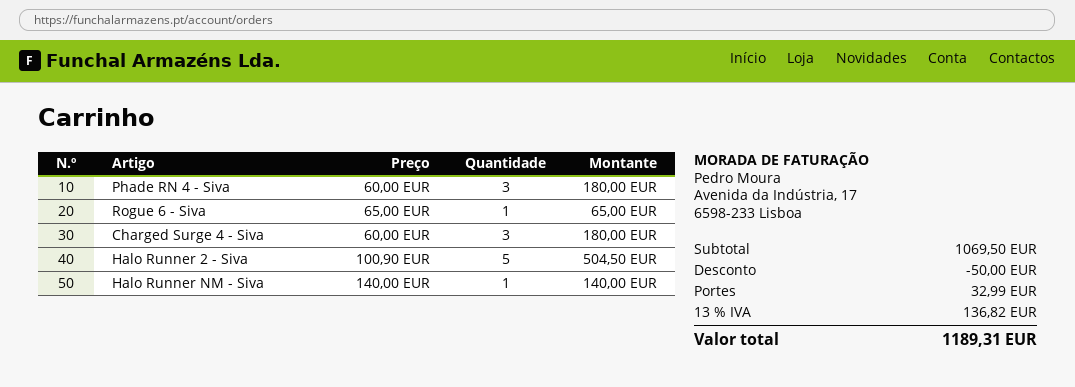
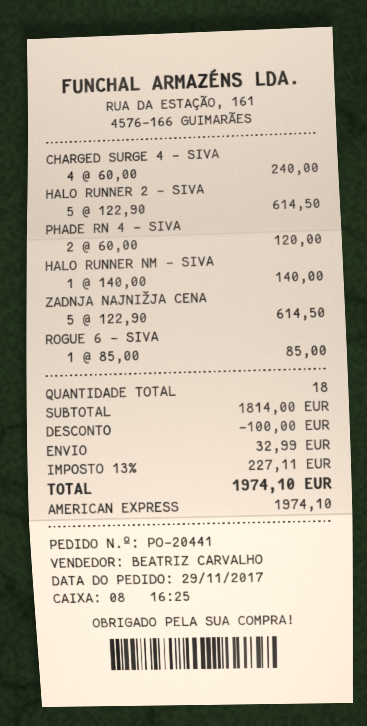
Phade RN 4 - Siva: 3 x 60.00 = 180.00 -> 2 x 60.00 = 120.00
Rogue 6 - Siva: 1 x 65.00 = 65.00 -> 1 x 85.00 = 85.00
Charged Surge 4 - Siva: 3 x 60.00 = 180.00 -> 4 x 60.00 = 240.00
Halo Runner 2 - Siva: 5 x 100.90 = 504.50 -> 5 x 122.90 = 614.50
ZADNJA NAJNIŽJA CENA: none -> 5 x 122.90 = 614.50
subtotal: 1069.50 -> 1814.00
discount: 50.00 -> 100.00
tax: 13% = 136.82 -> 13% = 227.11
total: 1189.31 -> 1974.10

